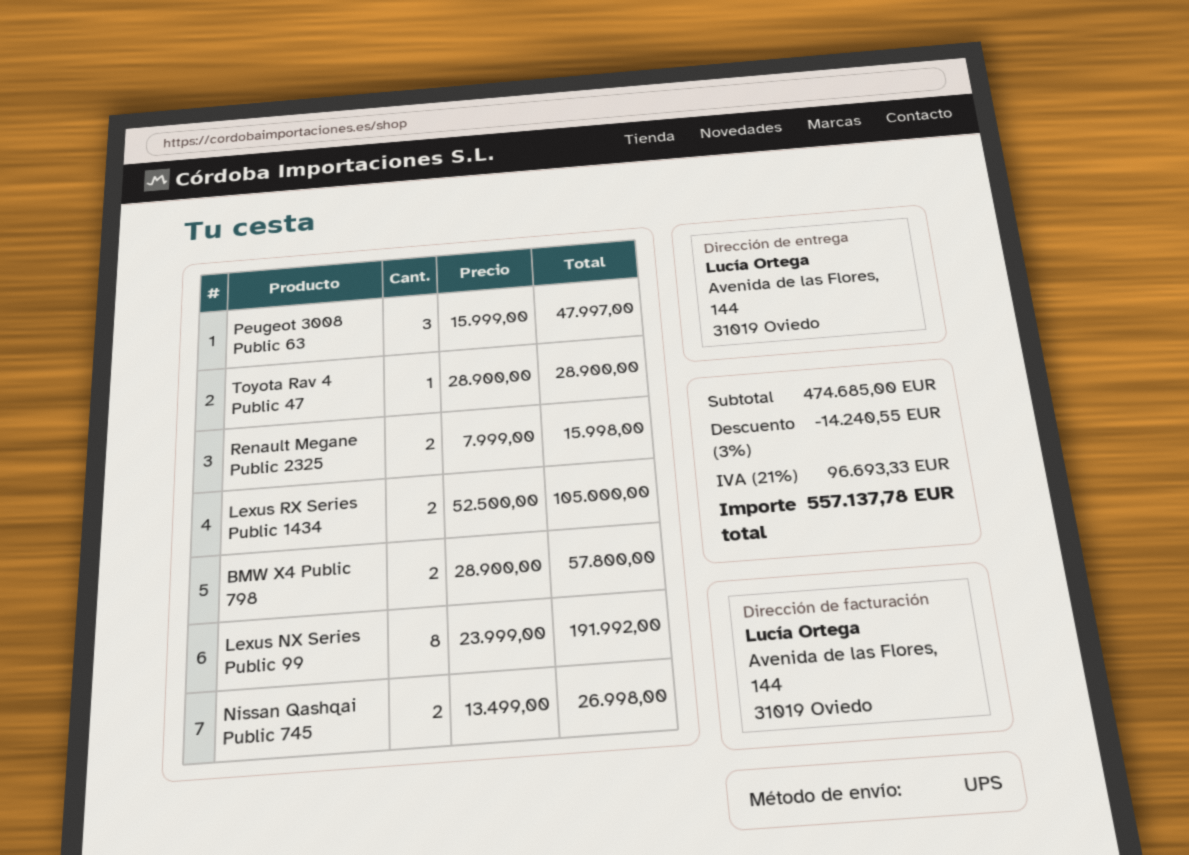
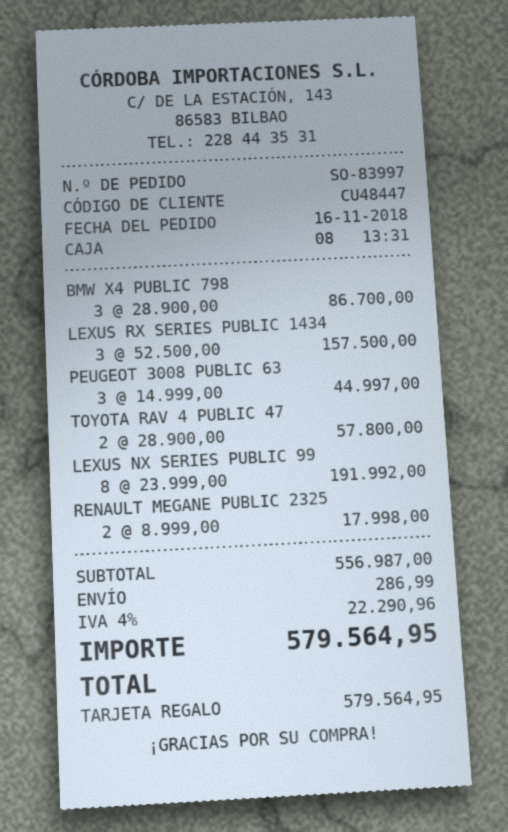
Peugeot 3008 Public 63: 3 x 15999.00 = 47997.00 -> 3 x 14999.00 = 44997.00
Toyota Rav 4 Public 47: 1 x 28900.00 = 28900.00 -> 2 x 28900.00 = 57800.00
Renault Megane Public 2325: 2 x 7999.00 = 15998.00 -> 2 x 8999.00 = 17998.00
Lexus RX Series Public 1434: 2 x 52500.00 = 105000.00 -> 3 x 52500.00 = 157500.00
BMW X4 Public 798: 2 x 28900.00 = 57800.00 -> 3 x 28900.00 = 86700.00
Nissan Qashqai Public 745: 2 x 13499.00 = 26998.00 -> none
subtotal: 474685.00 -> 556987.00
discount: 3% = 14240.55 -> none
shipping: none -> 286.99
tax: 21% = 96693.33 -> 4% = 22290.96
total: 557137.78 -> 579564.95

